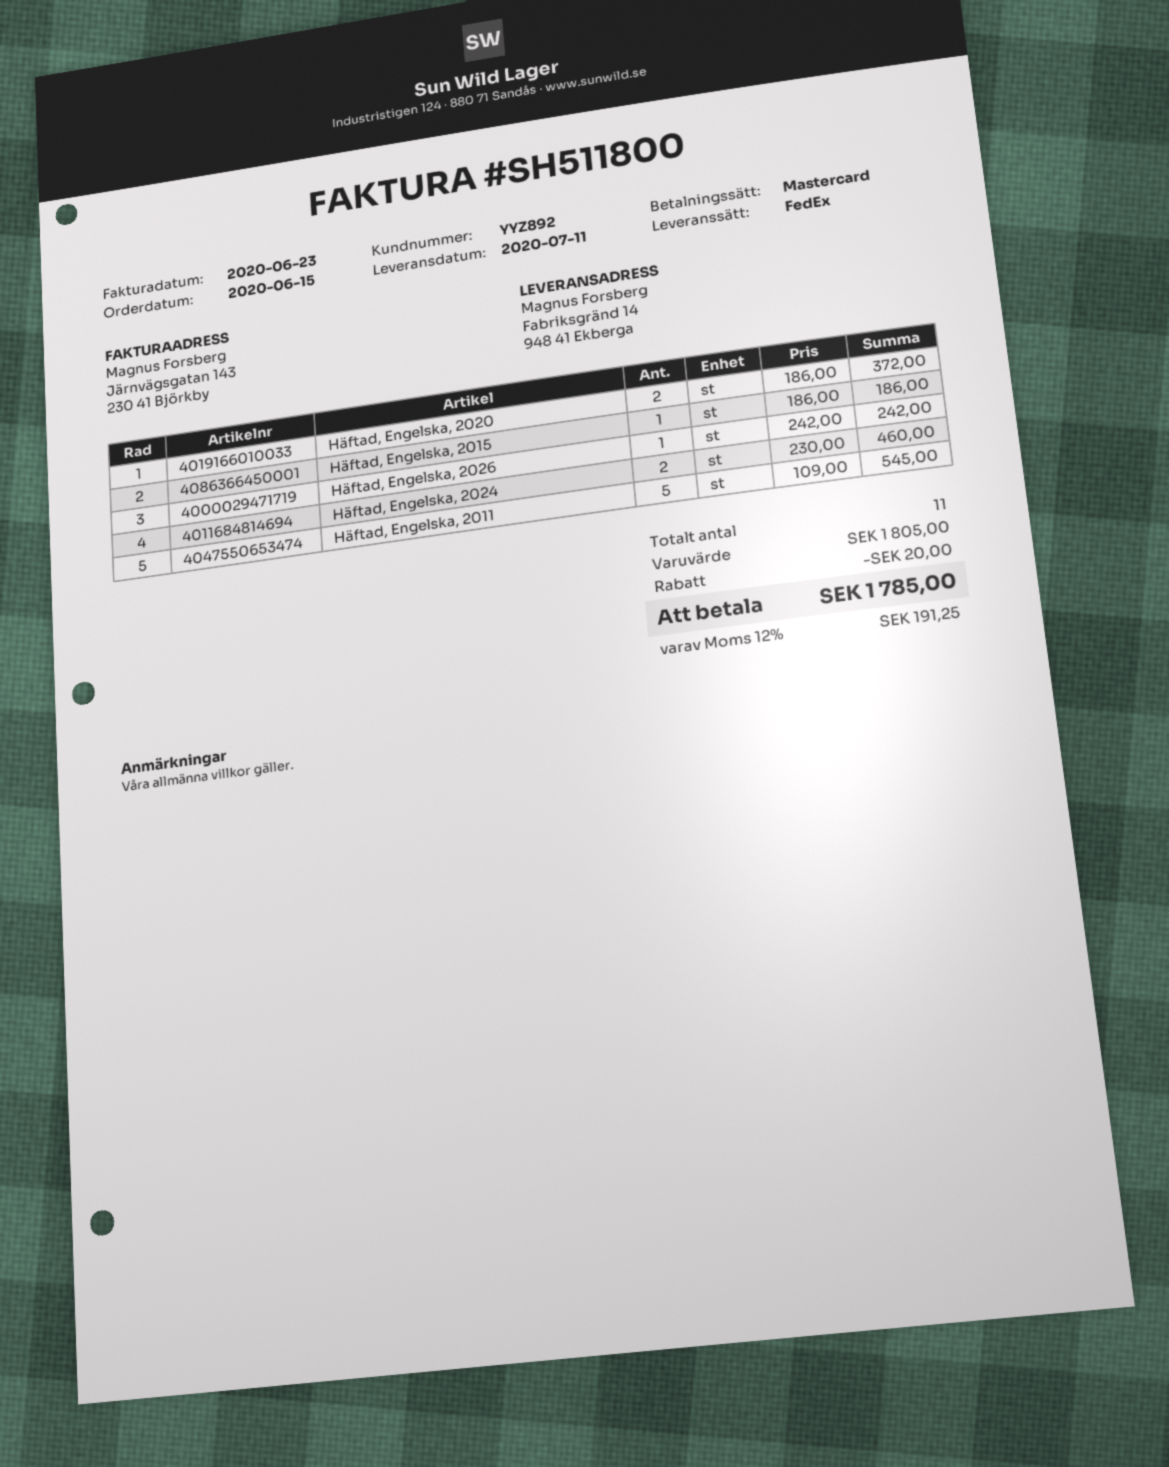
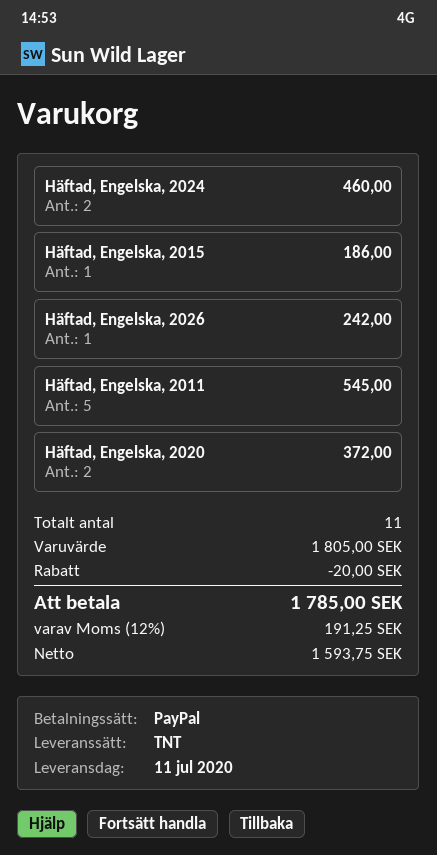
payment method: Mastercard -> PayPal
shipping method: FedEx -> TNT

